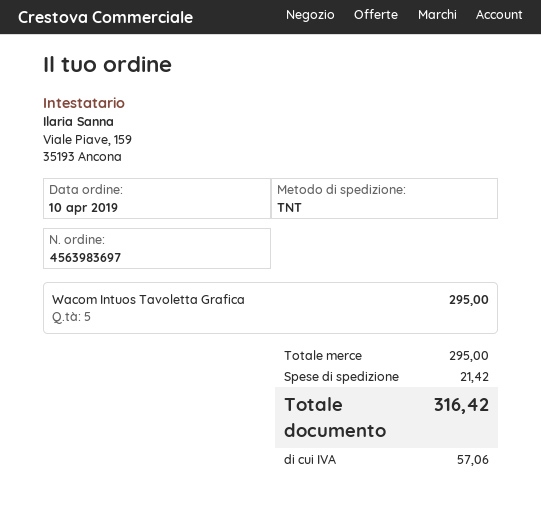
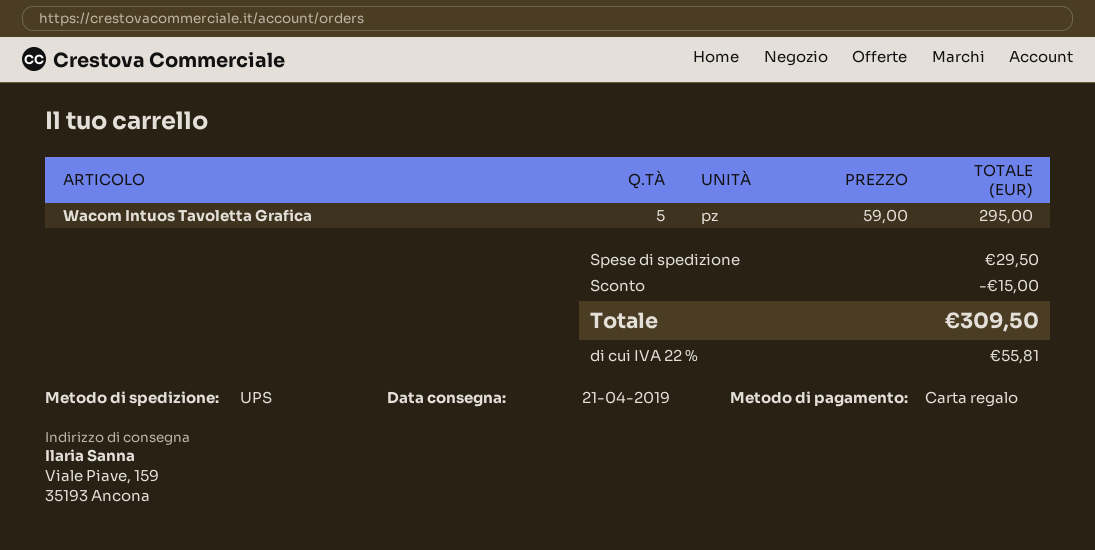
shipping method: TNT -> UPS
discount: none -> 15.00
shipping: 21.42 -> 29.50
tax: 57.06 -> 55.81
total: 316.42 -> 309.50

